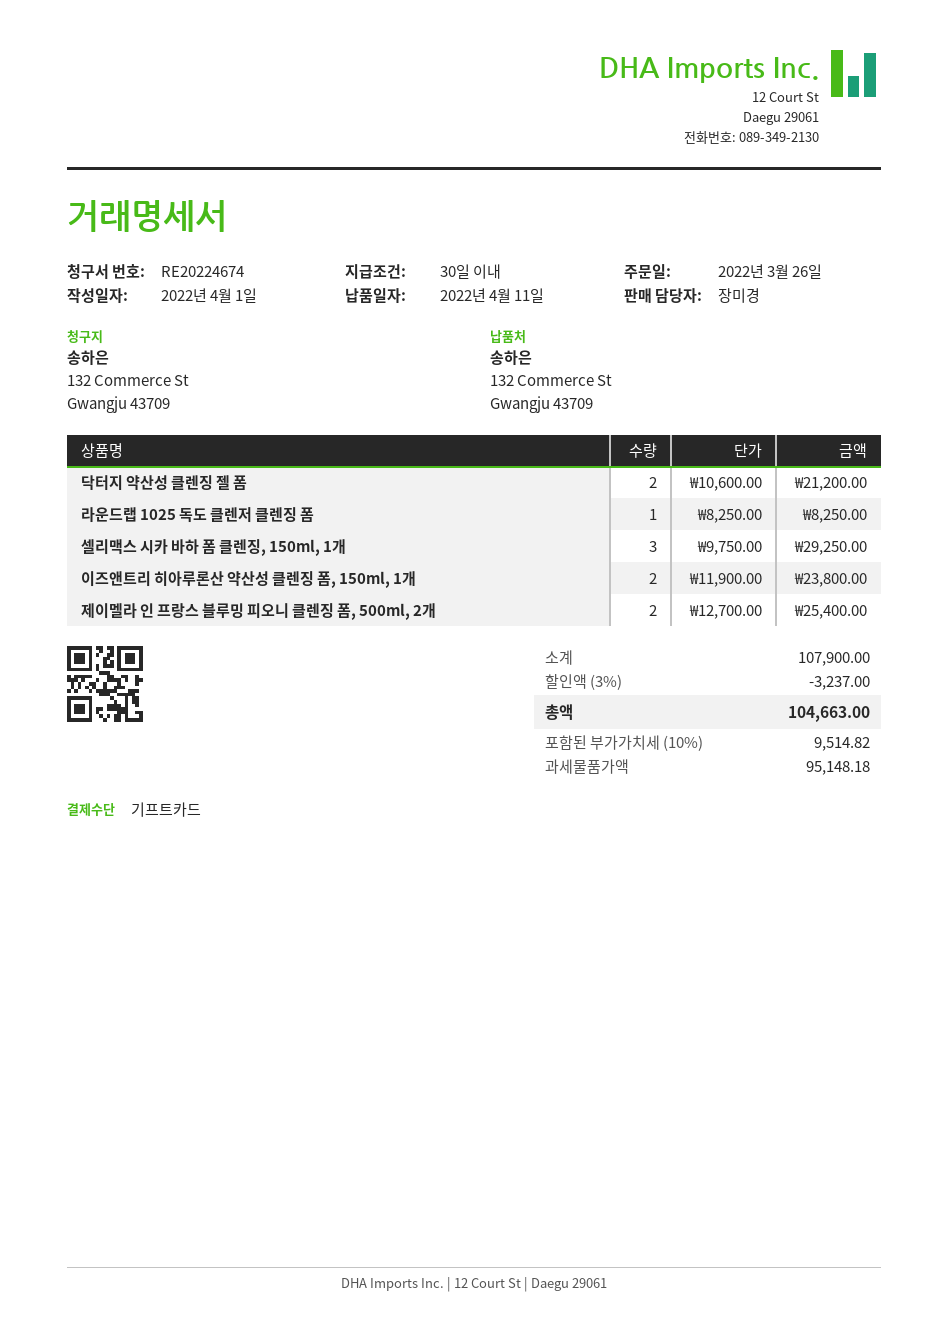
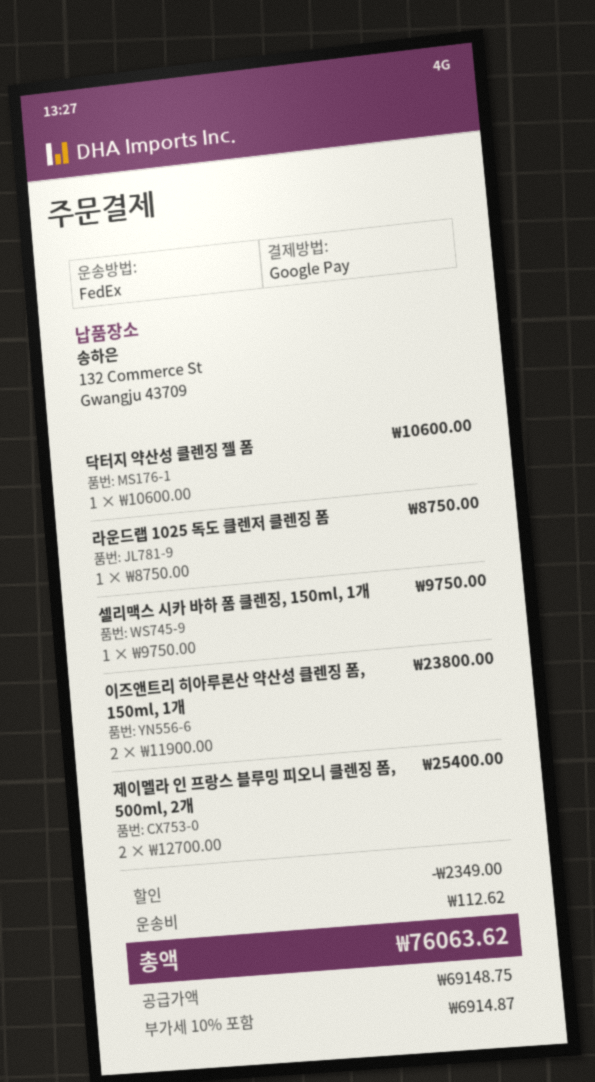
payment method: gift card -> Google Pay
닥터지 약산성 클렌징 젤 폼: 2 x 10600.00 = 21200.00 -> 1 x 10600.00 = 10600.00
라운드랩 1025 독도 클렌저 클렌징 폼: 1 x 8250.00 = 8250.00 -> 1 x 8750.00 = 8750.00
셀리맥스 시카 바하 폼 클렌징, 150ml, 1개: 3 x 9750.00 = 29250.00 -> 1 x 9750.00 = 9750.00
discount: 3237.00 -> 2349.00
shipping: none -> 112.62
net: 95148.18 -> 69148.75
tax: 10% = 9514.82 -> 10% = 6914.87
total: 104663.00 -> 76063.62

